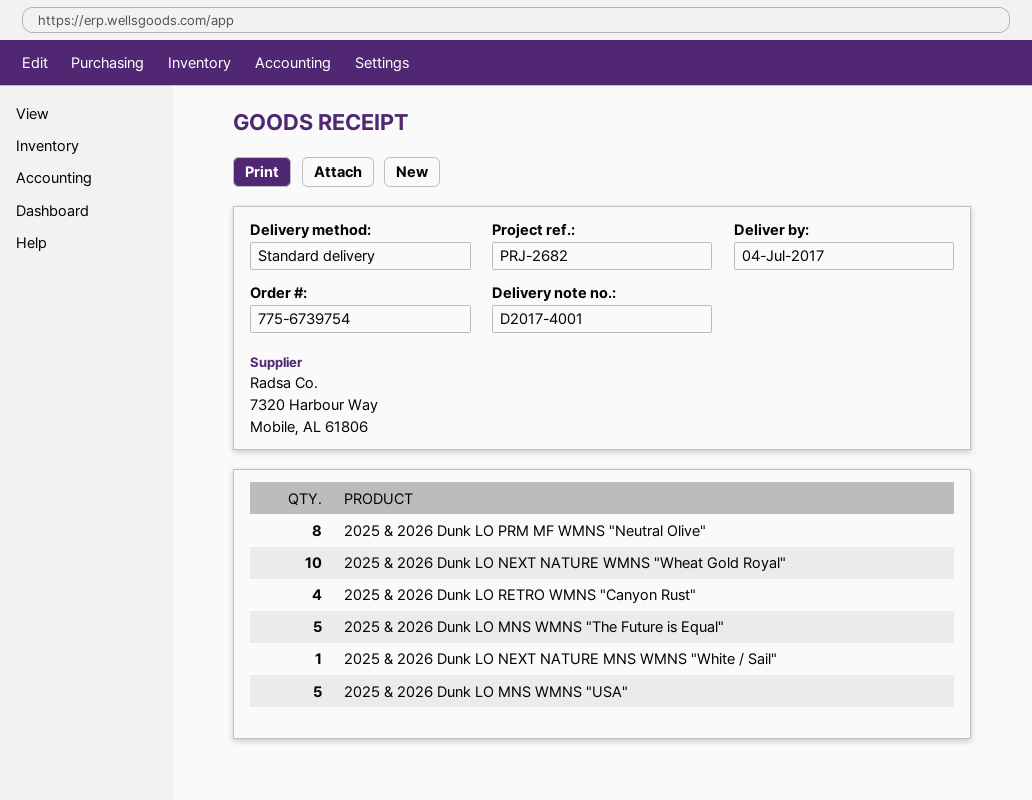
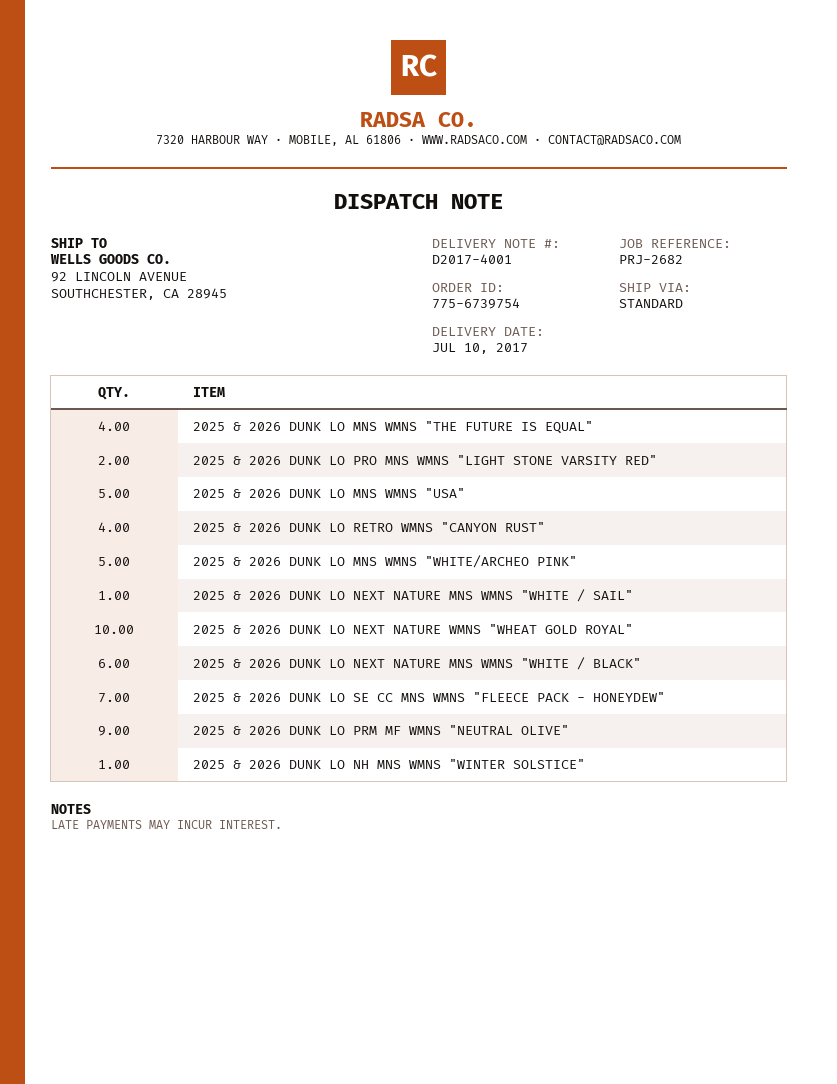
delivery date: 2017-07-04 -> 2017-07-10
2025 & 2026 Dunk LO PRM MF WMNS "Neutral Olive": 8 -> 9
2025 & 2026 Dunk LO MNS WMNS "The Future is Equal": 5 -> 4
2025 & 2026 DUNK LO PRO MNS WMNS "LIGHT STONE VARSITY RED": none -> 2
2025 & 2026 DUNK LO MNS WMNS "WHITE/ARCHEO PINK": none -> 5
2025 & 2026 DUNK LO NEXT NATURE MNS WMNS "WHITE / BLACK": none -> 6
2025 & 2026 DUNK LO SE CC MNS WMNS "FLEECE PACK - HONEYDEW": none -> 7
2025 & 2026 DUNK LO NH MNS WMNS "WINTER SOLSTICE": none -> 1

